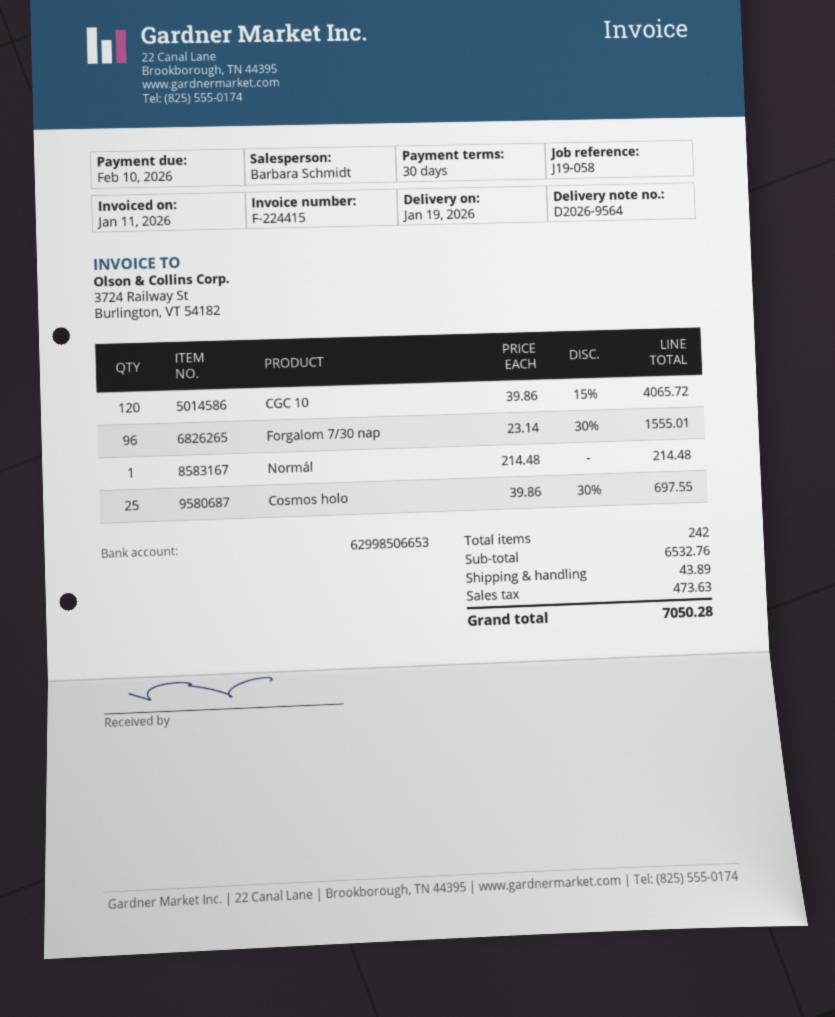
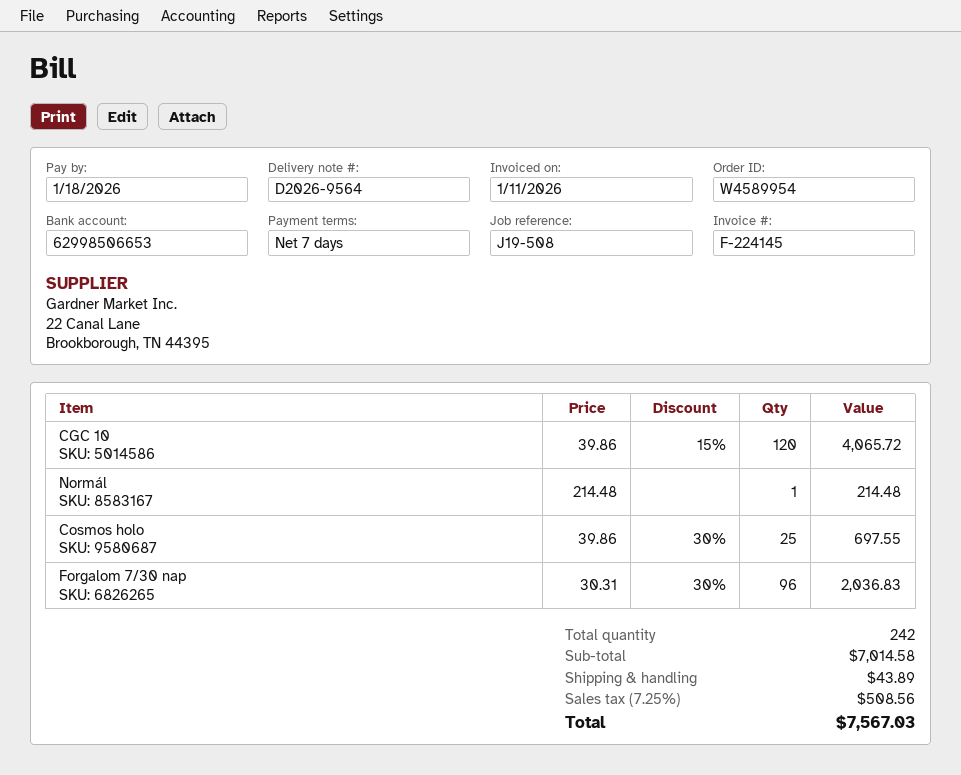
invoice number: F-224415 -> F-224145
payment terms: 30 days -> 7 days
due date: 2026-02-10 -> 2026-01-18
reference: J19-058 -> J19-508
Forgalom 7/30 nap: 96 x 23.14 - 30% = 1555.01 -> 96 x 30.31 - 30% = 2036.83
subtotal: 6532.76 -> 7014.58
tax: 473.63 -> 508.56
total: 7050.28 -> 7567.03

